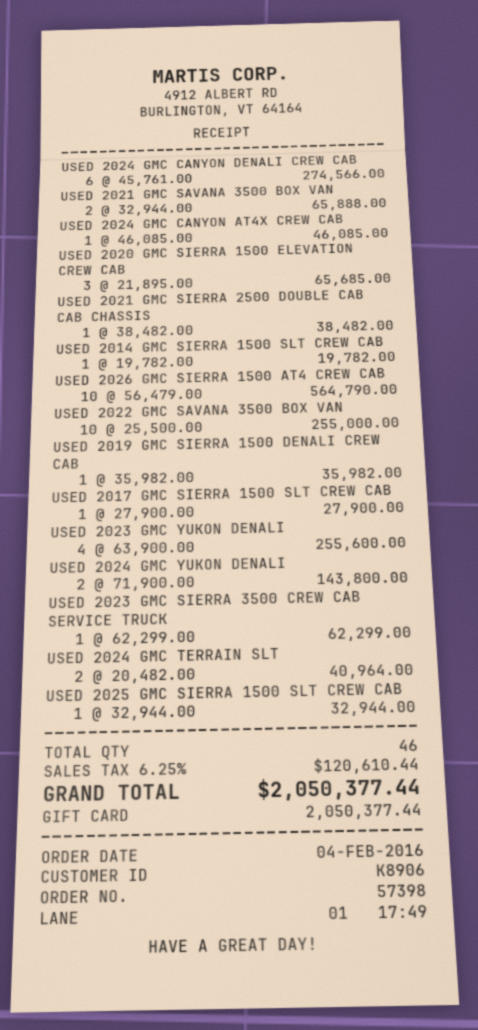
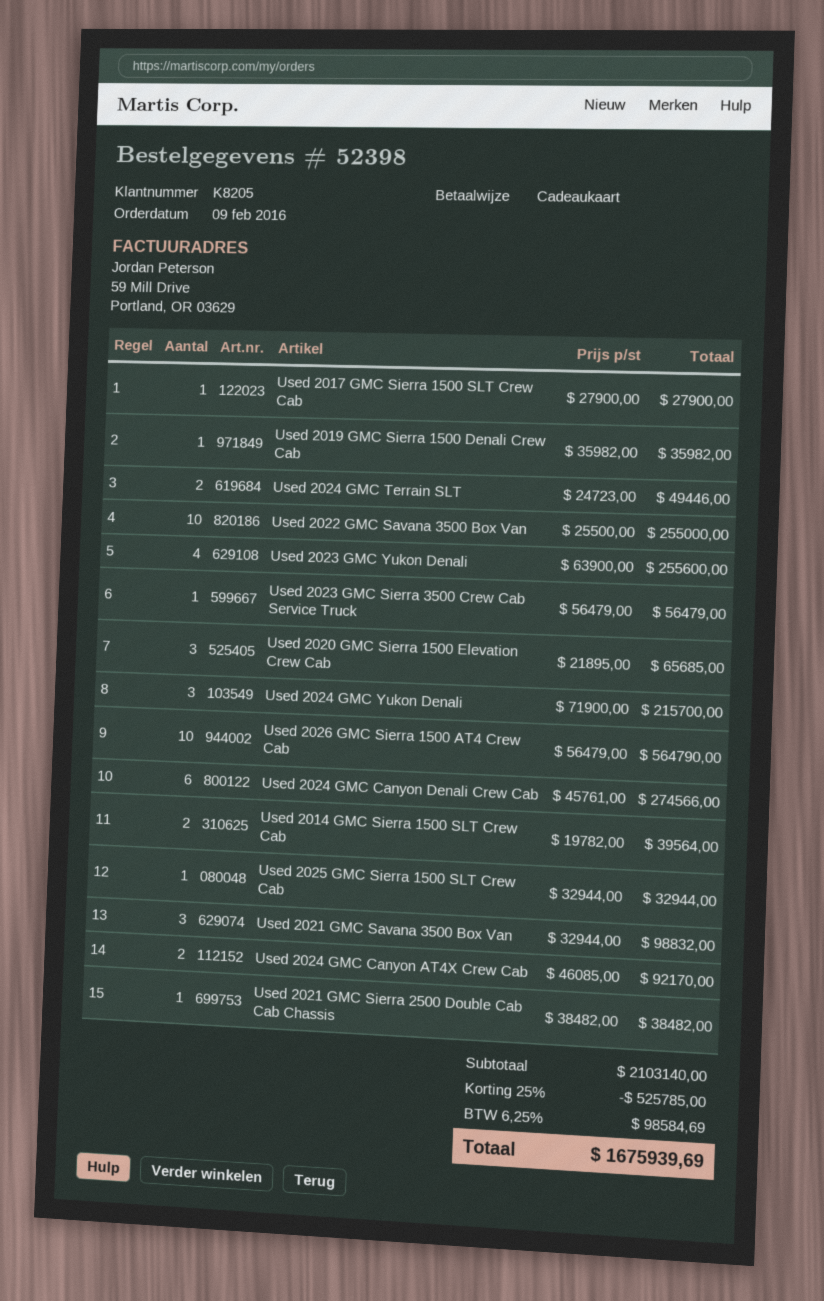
order number: 57398 -> 52398
order date: 2016-02-04 -> 2016-02-09
customer number: K8906 -> K8205
USED 2021 GMC SAVANA 3500 BOX VAN: 2 x 32944.00 = 65888.00 -> 3 x 32944.00 = 98832.00
USED 2024 GMC CANYON AT4X CREW CAB: 1 x 46085.00 = 46085.00 -> 2 x 46085.00 = 92170.00
USED 2014 GMC SIERRA 1500 SLT CREW CAB: 1 x 19782.00 = 19782.00 -> 2 x 19782.00 = 39564.00
USED 2024 GMC YUKON DENALI: 2 x 71900.00 = 143800.00 -> 3 x 71900.00 = 215700.00
USED 2023 GMC SIERRA 3500 CREW CAB SERVICE TRUCK: 1 x 62299.00 = 62299.00 -> 1 x 56479.00 = 56479.00
USED 2024 GMC TERRAIN SLT: 2 x 20482.00 = 40964.00 -> 2 x 24723.00 = 49446.00
discount: none -> 25% = 525785.00
tax: 6.25% = 120610.44 -> 6.25% = 98584.69
total: 2050377.44 -> 1675939.69

